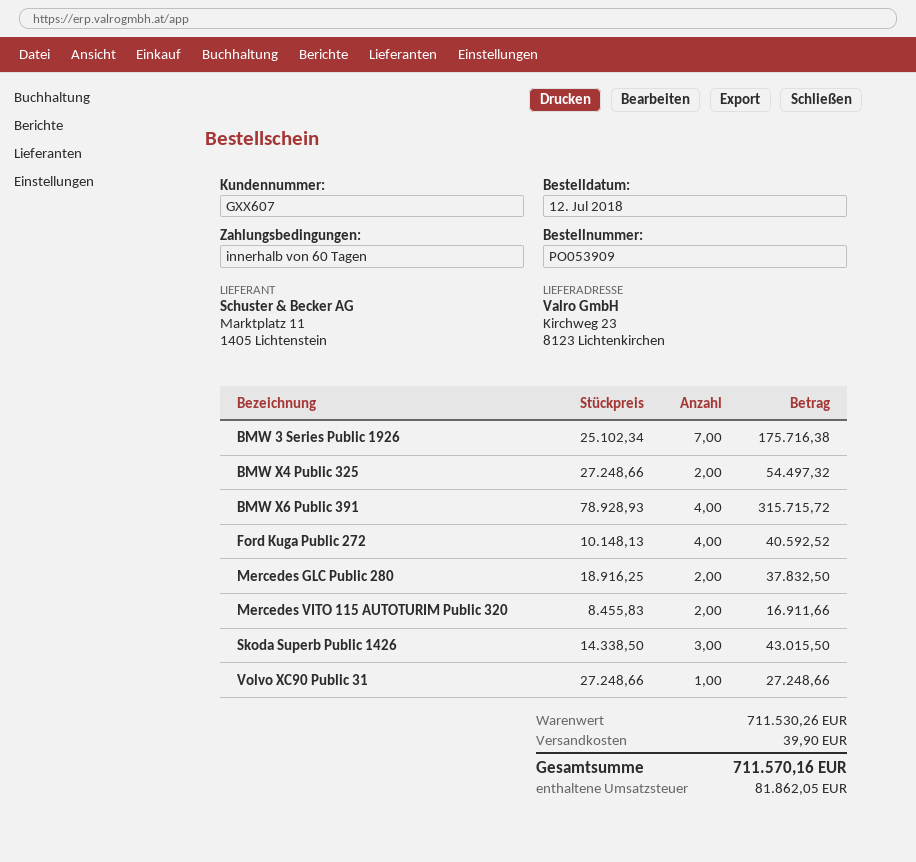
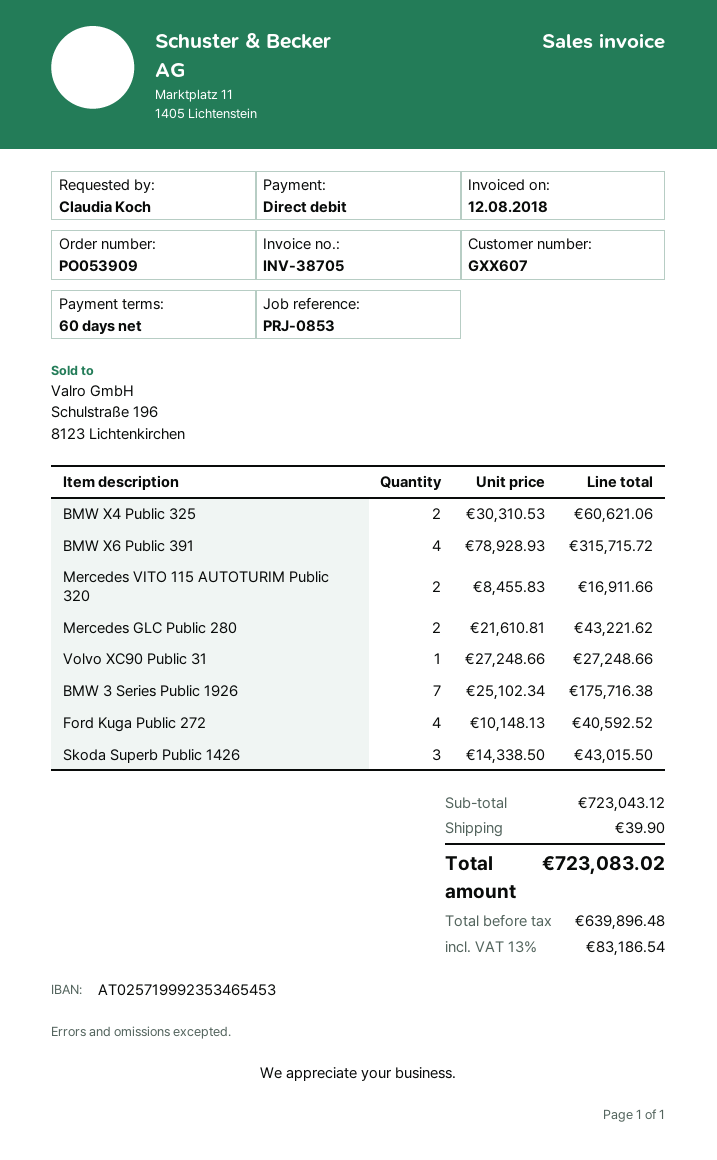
BMW X4 Public 325: 2 x 27248.66 = 54497.32 -> 2 x 30310.53 = 60621.06
Mercedes GLC Public 280: 2 x 18916.25 = 37832.50 -> 2 x 21610.81 = 43221.62
subtotal: 711530.26 -> 723043.12
tax: 81862.05 -> 83186.54
total: 711570.16 -> 723083.02

